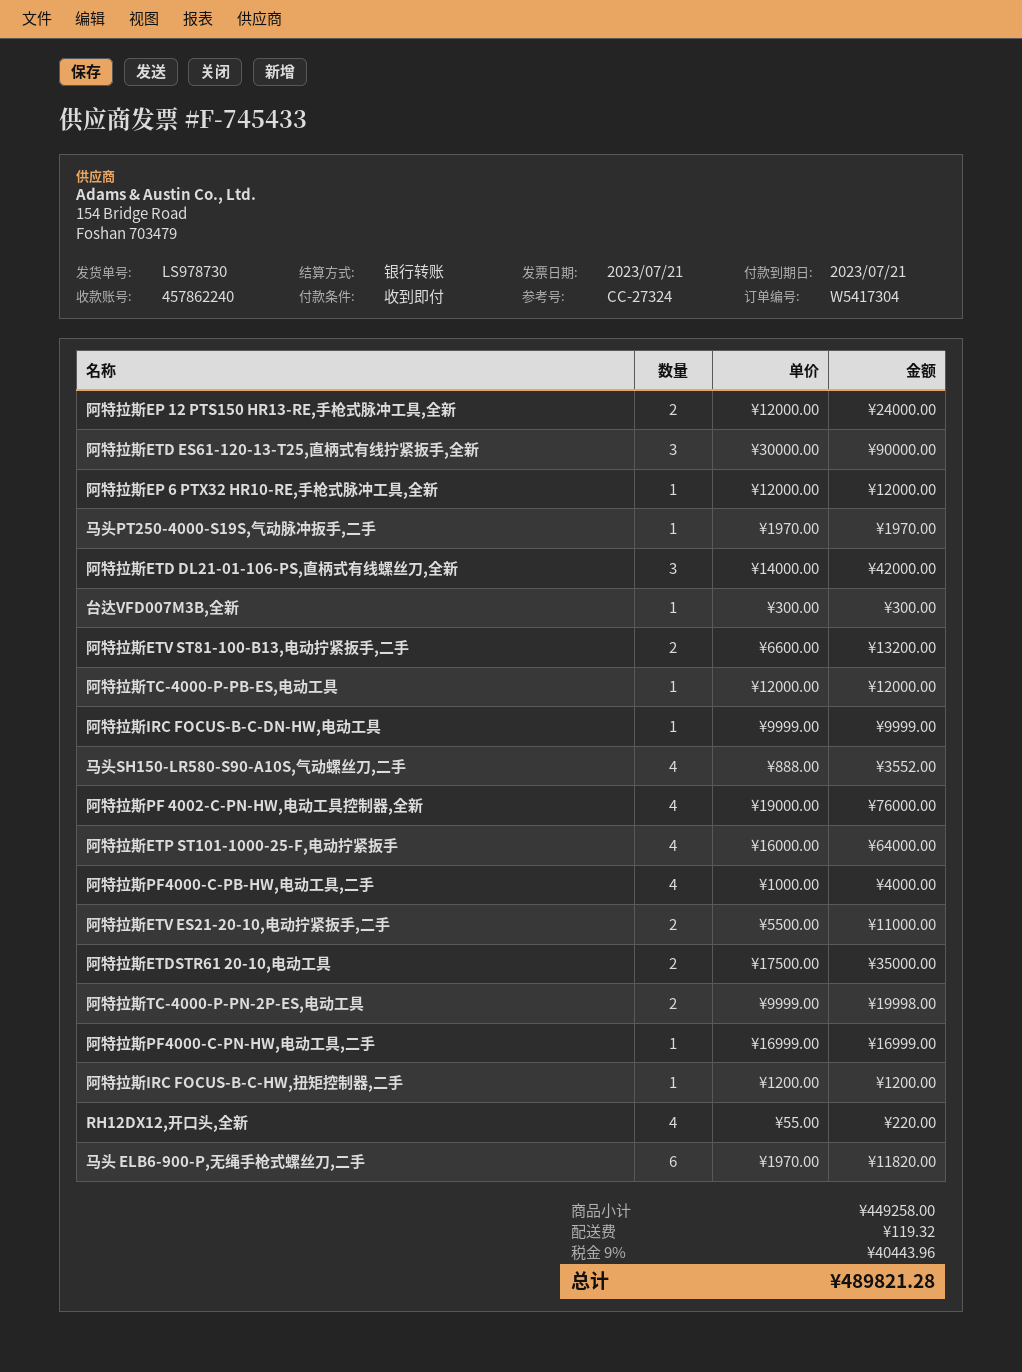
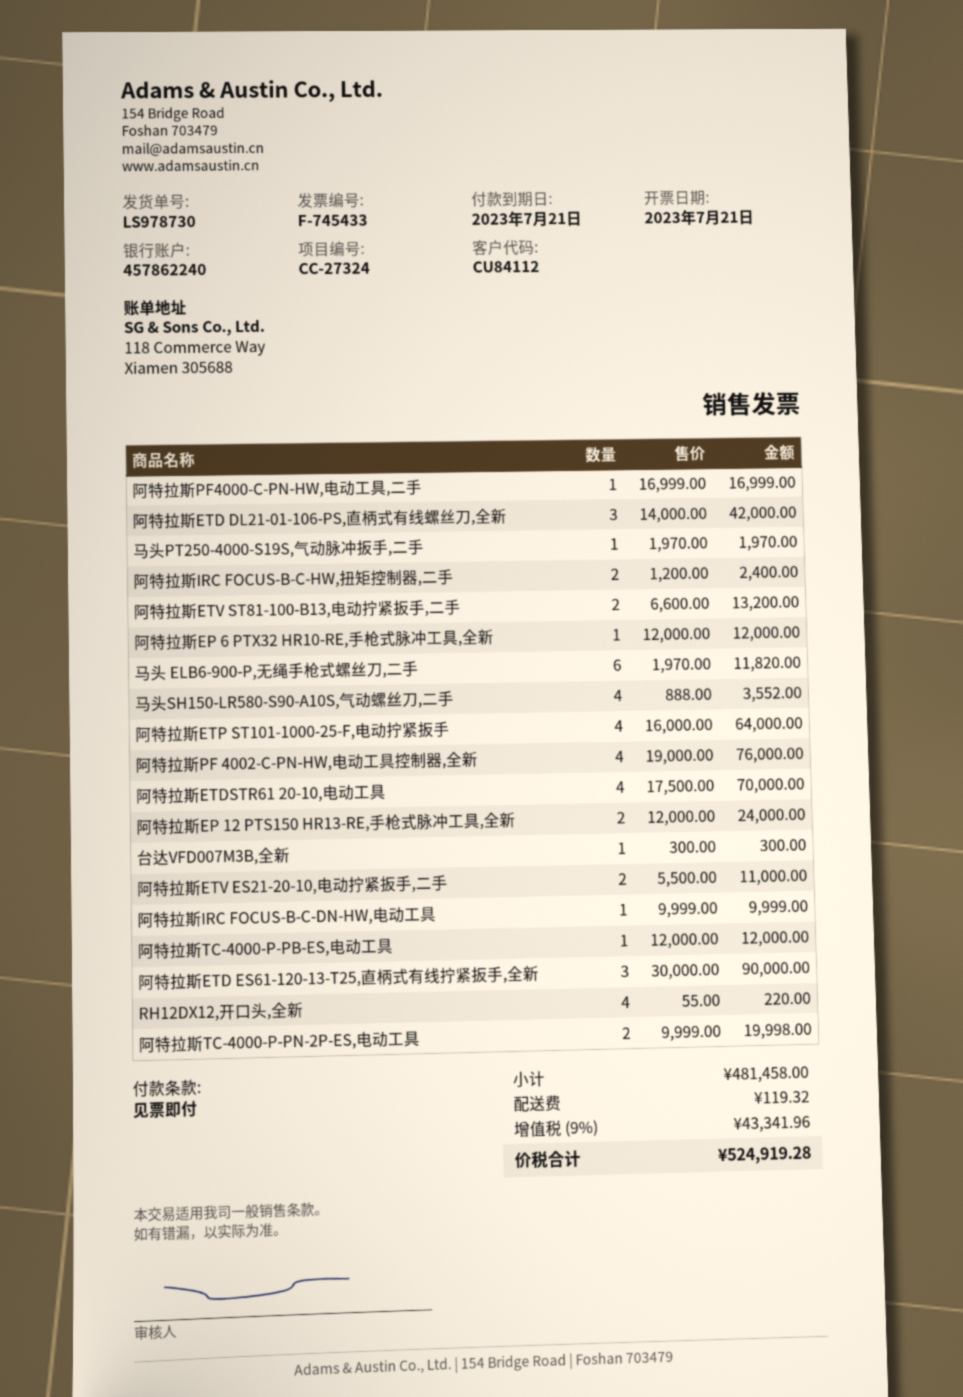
阿特拉斯PF4000-C-PB-HW,电动工具,二手: 4 x 1000.00 = 4000.00 -> none
阿特拉斯ETDSTR61 20-10,电动工具: 2 x 17500.00 = 35000.00 -> 4 x 17500.00 = 70000.00
阿特拉斯IRC FOCUS-B-C-HW,扭矩控制器,二手: 1 x 1200.00 = 1200.00 -> 2 x 1200.00 = 2400.00
subtotal: 449258.00 -> 481458.00
tax: 9% = 40443.96 -> 9% = 43341.96
total: 489821.28 -> 524919.28

